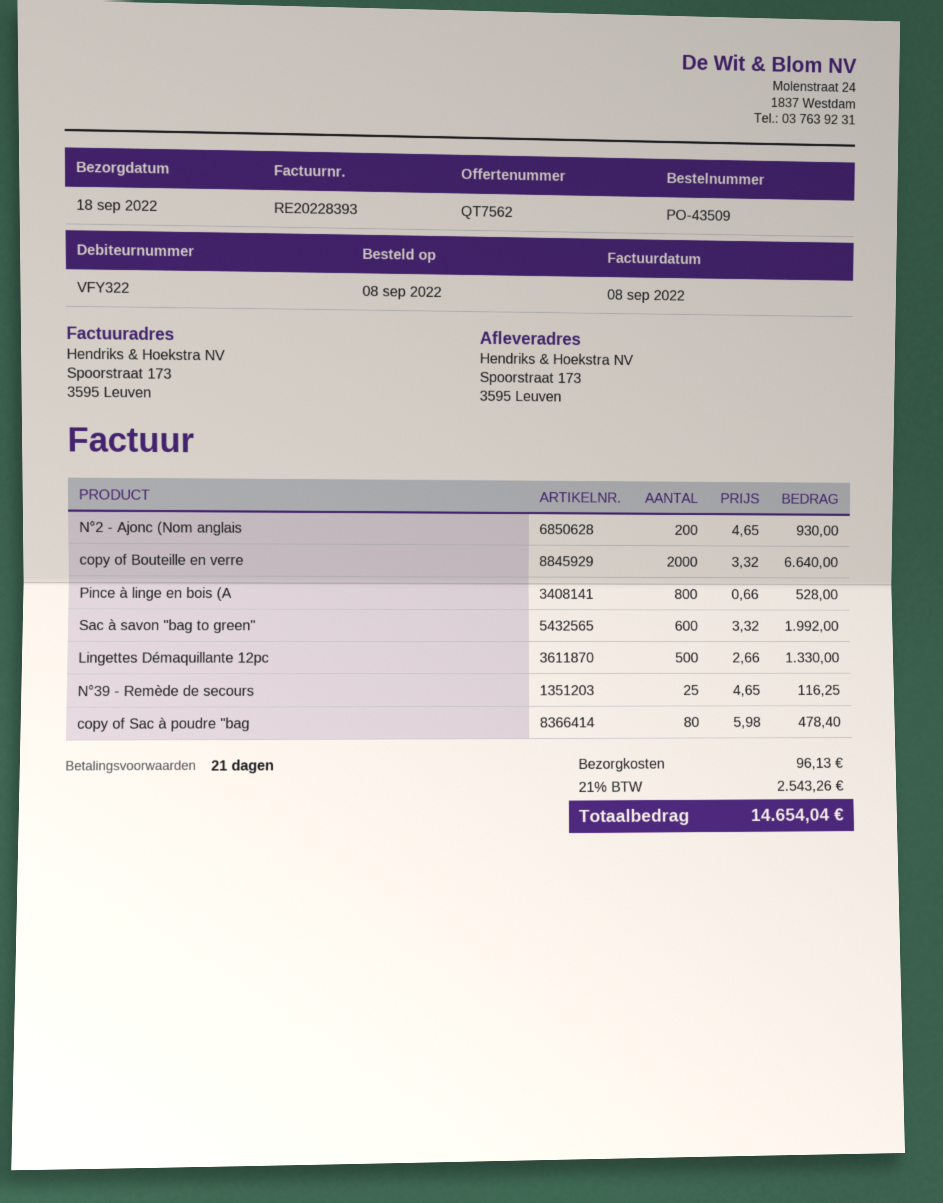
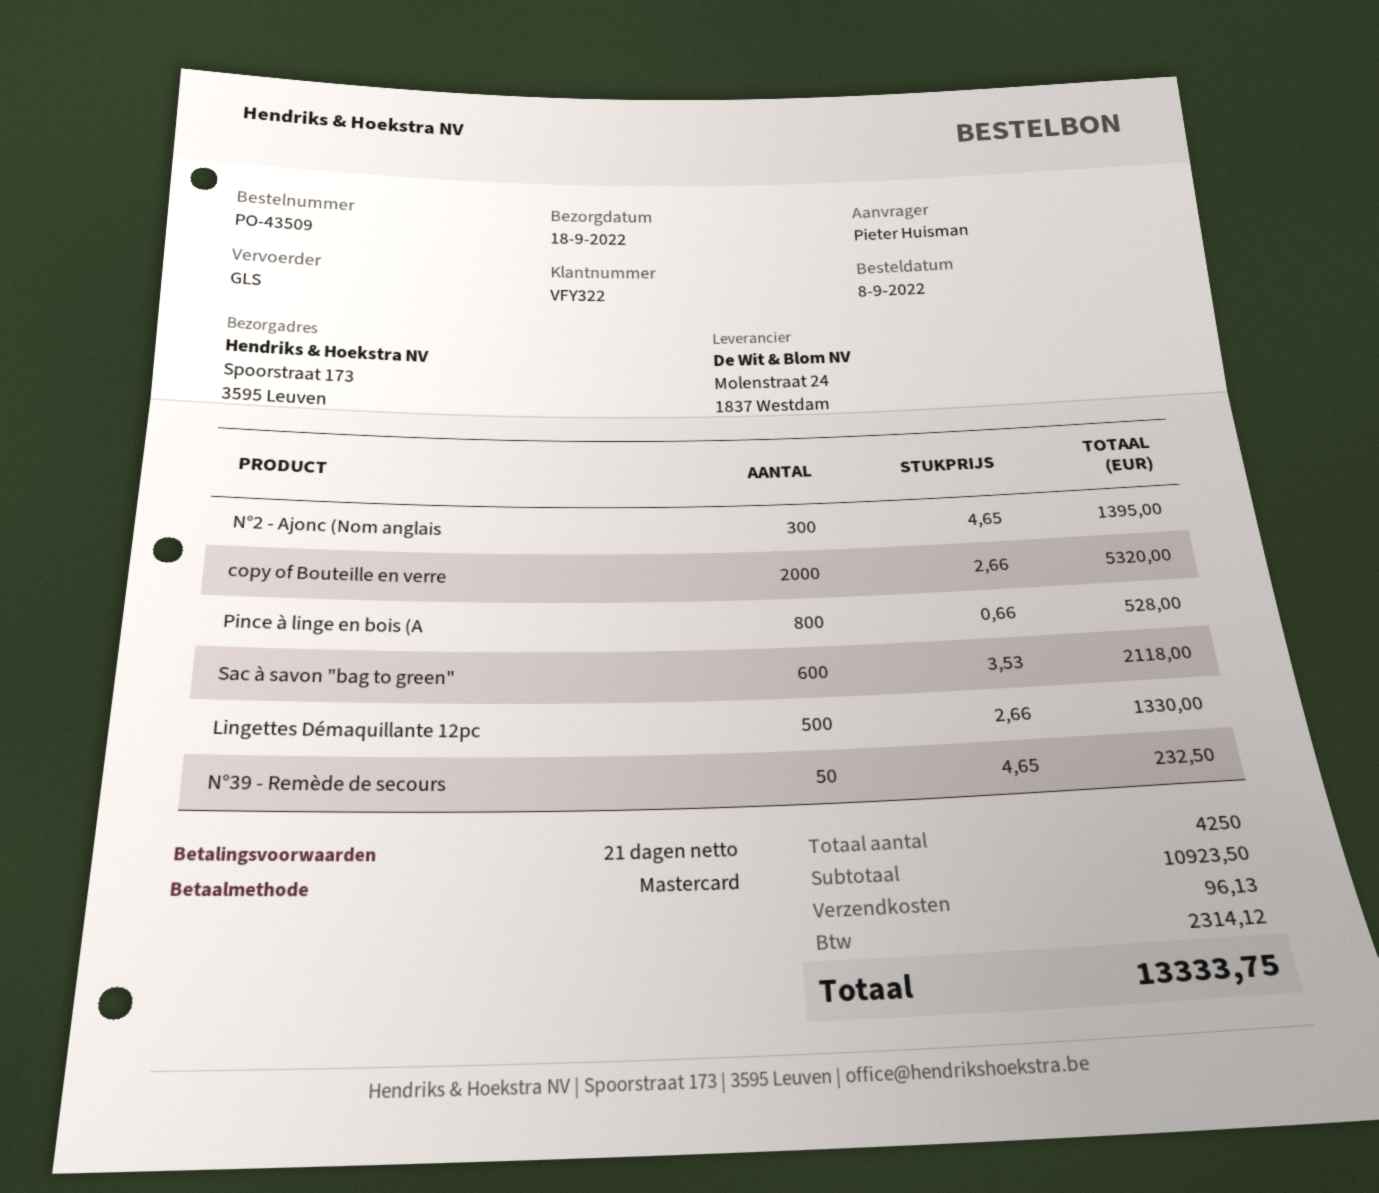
N°2 - Ajonc (Nom anglais: 200 x 4.65 = 930.00 -> 300 x 4.65 = 1395.00
copy of Bouteille en verre: 2000 x 3.32 = 6640.00 -> 2000 x 2.66 = 5320.00
Sac à savon "bag to green": 600 x 3.32 = 1992.00 -> 600 x 3.53 = 2118.00
N°39 - Remède de secours: 25 x 4.65 = 116.25 -> 50 x 4.65 = 232.50
copy of Sac à poudre "bag: 80 x 5.98 = 478.40 -> none
tax: 2543.26 -> 2314.12
total: 14654.04 -> 13333.75

